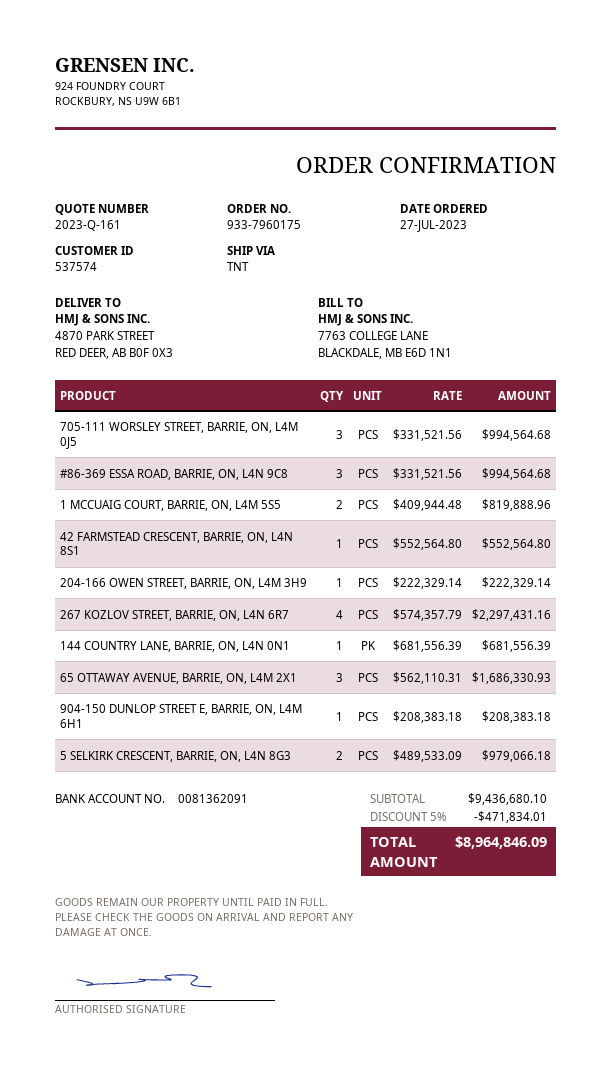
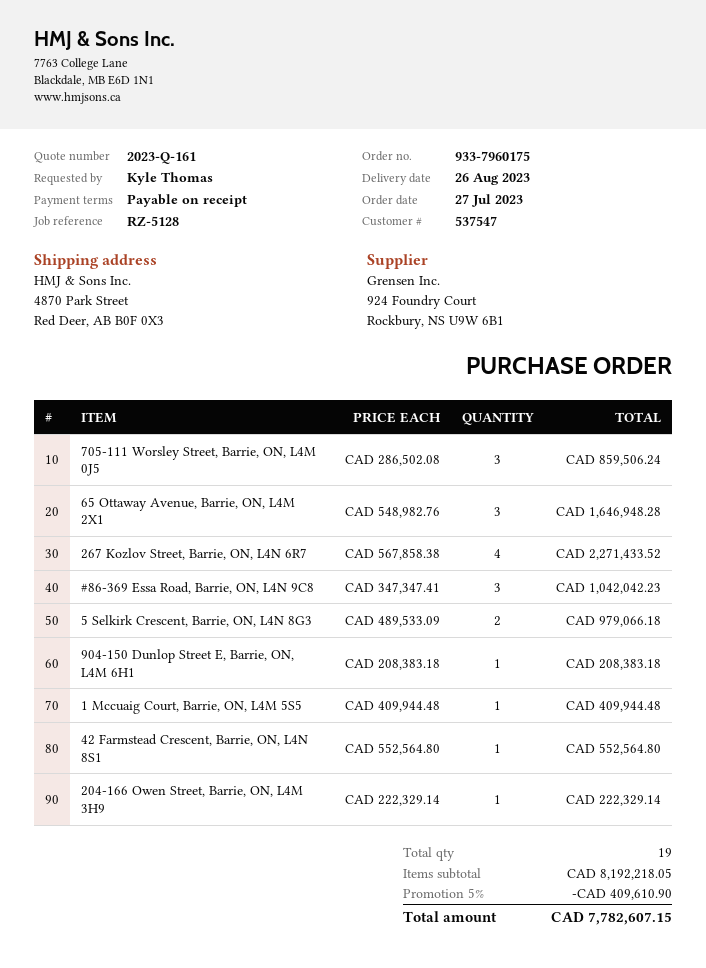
customer number: 537574 -> 537547
705-111 WORSLEY STREET, BARRIE, ON, L4M 0J5: 3 x 331521.56 = 994564.68 -> 3 x 286502.08 = 859506.24
#86-369 ESSA ROAD, BARRIE, ON, L4N 9C8: 3 x 331521.56 = 994564.68 -> 3 x 347347.41 = 1042042.23
1 MCCUAIG COURT, BARRIE, ON, L4M 5S5: 2 x 409944.48 = 819888.96 -> 1 x 409944.48 = 409944.48
267 KOZLOV STREET, BARRIE, ON, L4N 6R7: 4 x 574357.79 = 2297431.16 -> 4 x 567858.38 = 2271433.52
144 COUNTRY LANE, BARRIE, ON, L4N 0N1: 1 x 681556.39 = 681556.39 -> none
65 OTTAWAY AVENUE, BARRIE, ON, L4M 2X1: 3 x 562110.31 = 1686330.93 -> 3 x 548982.76 = 1646948.28
subtotal: 9436680.10 -> 8192218.05
discount: 5% = 471834.01 -> 5% = 409610.90
total: 8964846.09 -> 7782607.15

